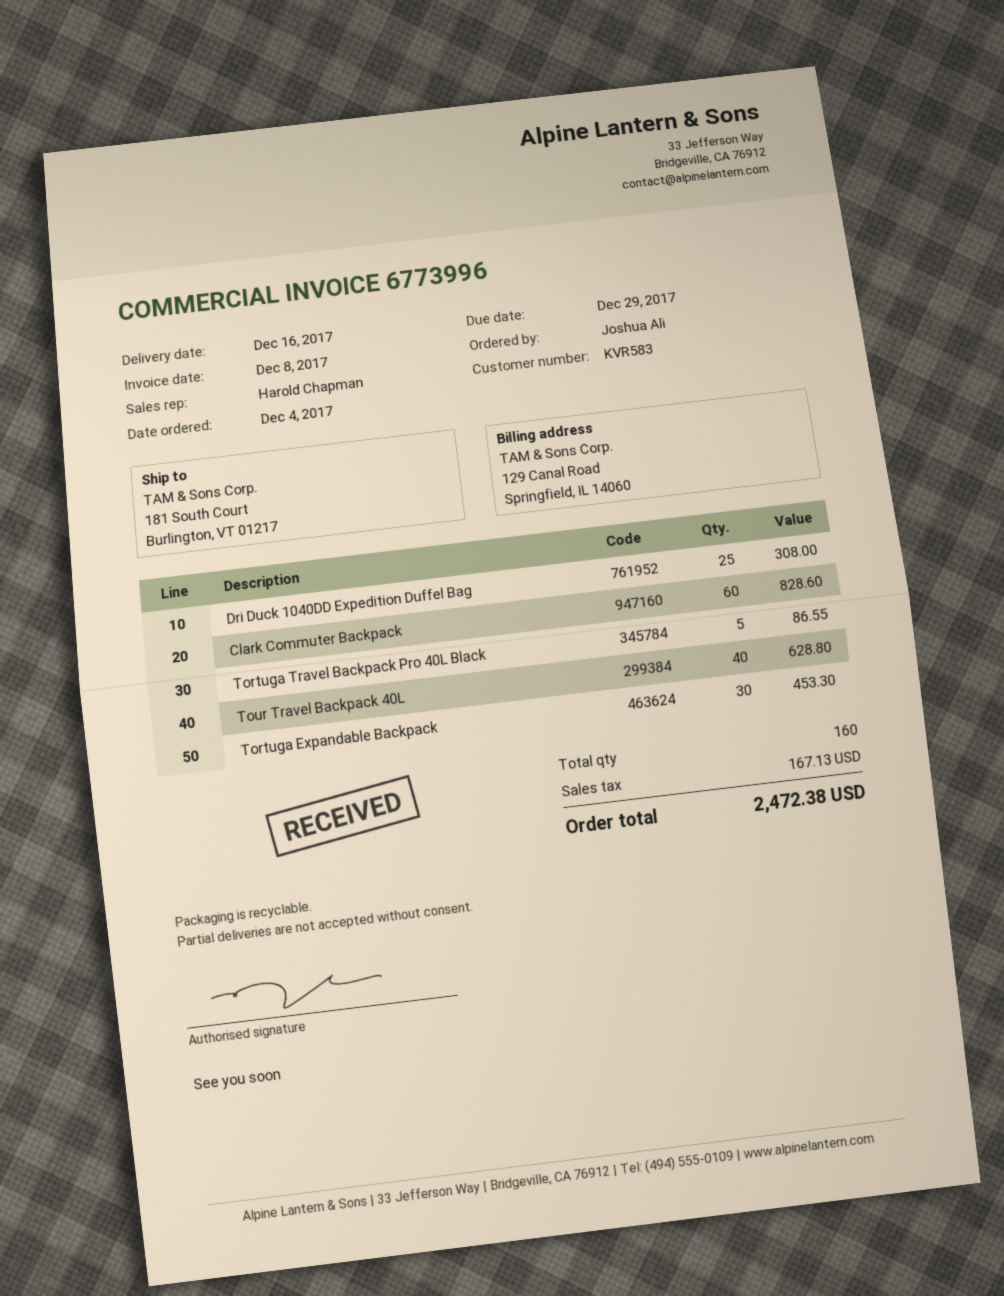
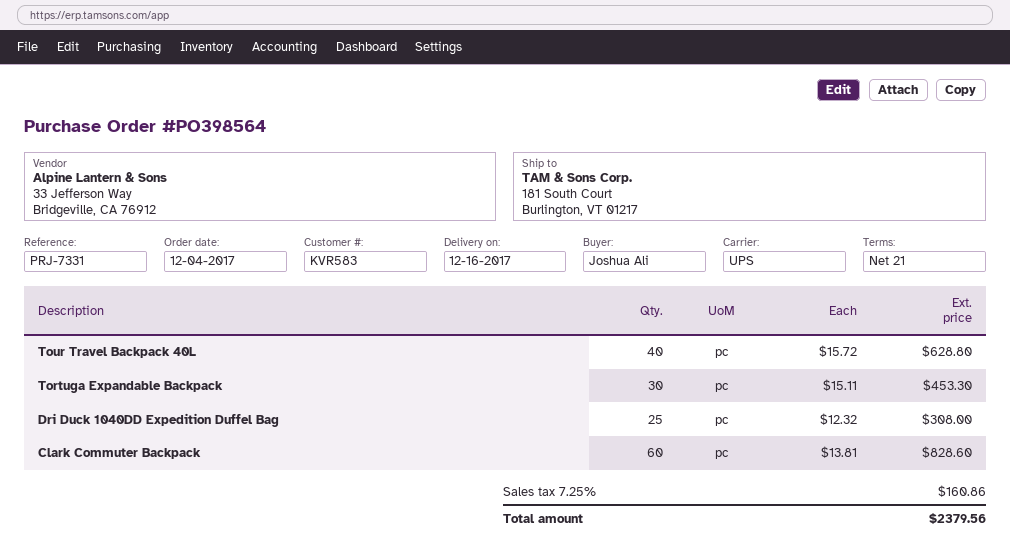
Tortuga Travel Backpack Pro 40L Black: 5 for 86.55 -> none
tax: 167.13 -> 160.86
total: 2472.38 -> 2379.56

